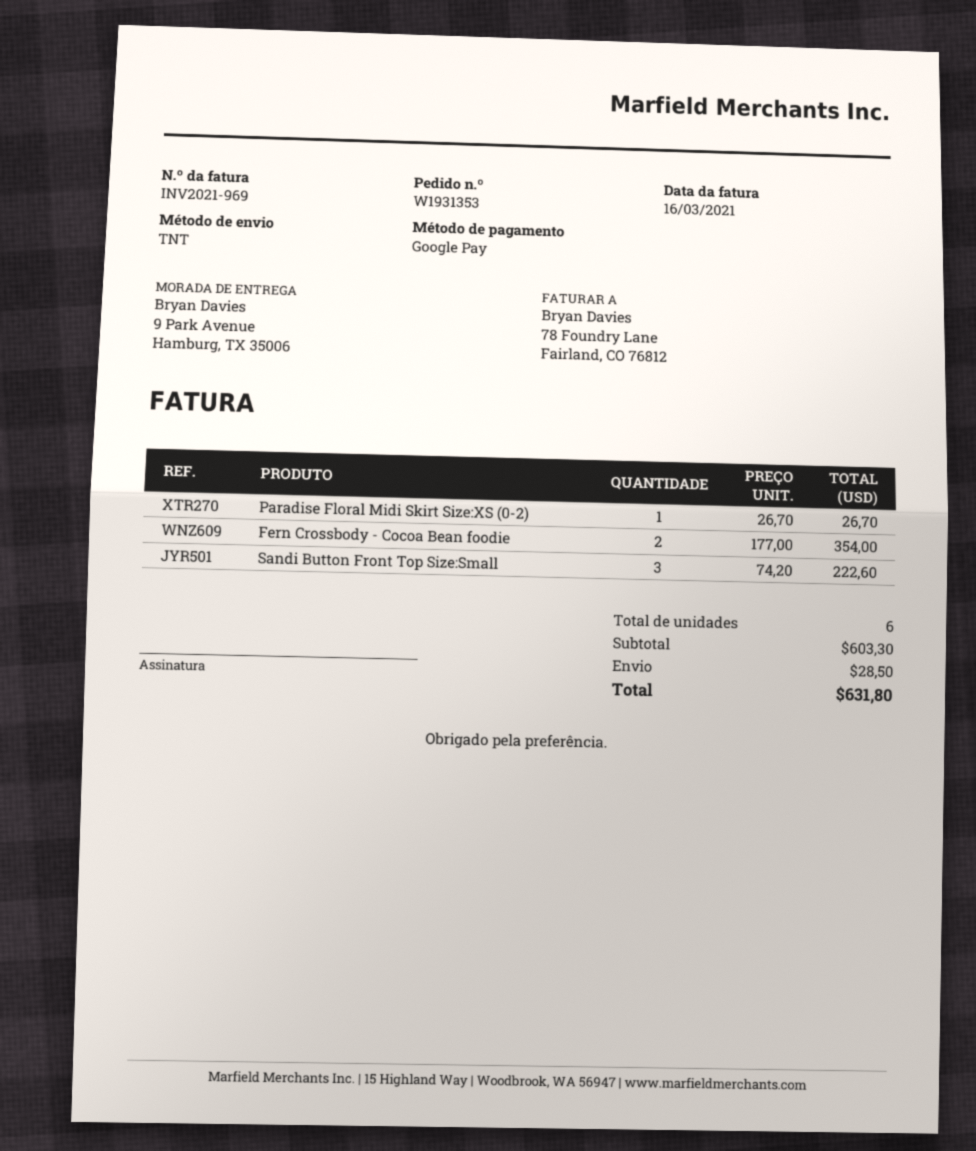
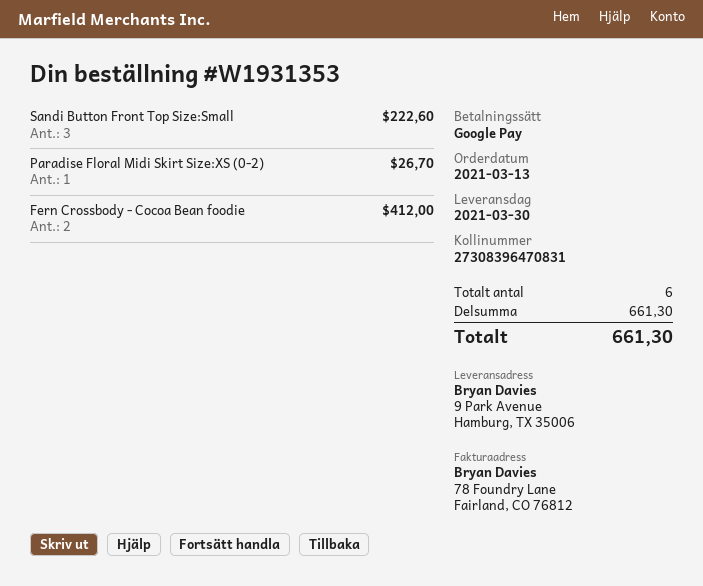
Fern Crossbody - Cocoa Bean foodie: 2 for 354.00 -> 2 for 412.00
subtotal: 603.30 -> 661.30
shipping: 28.50 -> none
total: 631.80 -> 661.30

